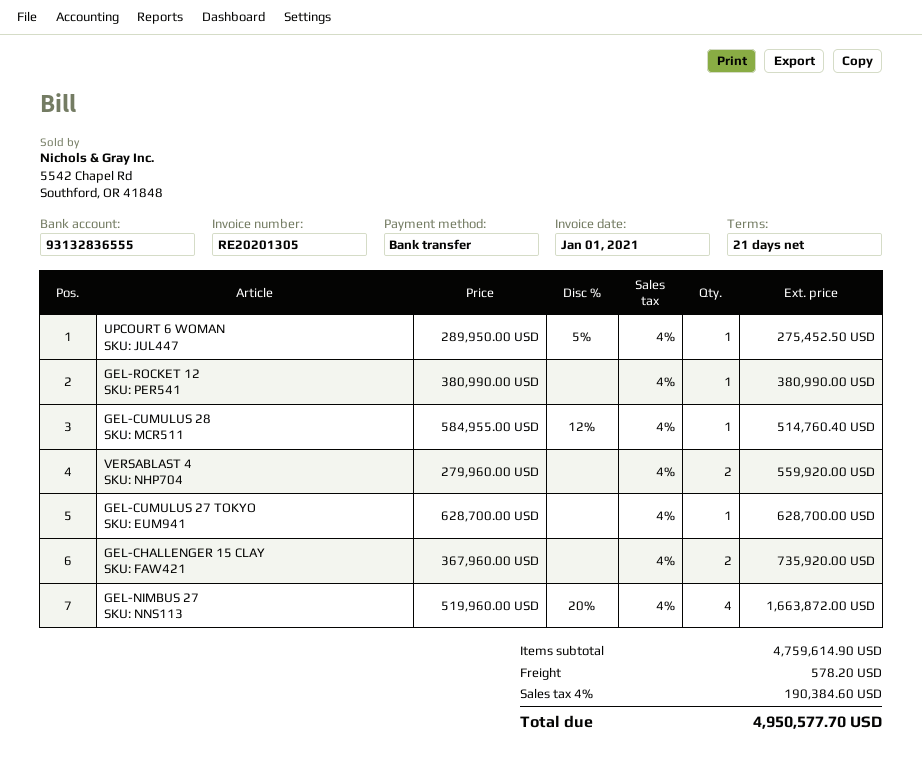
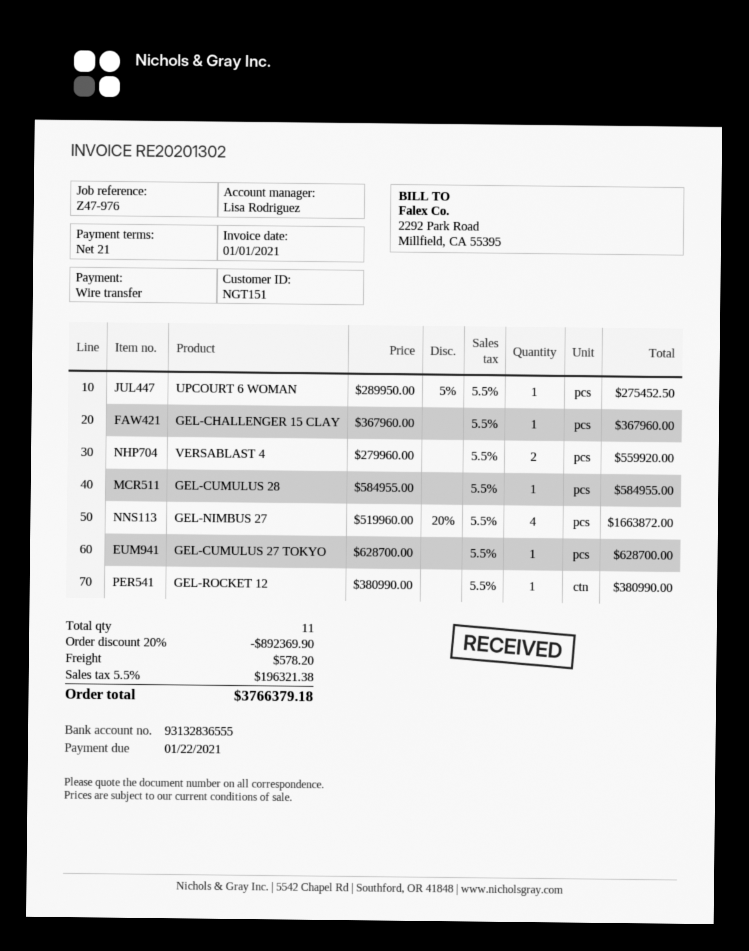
invoice number: RE20201305 -> RE20201302
GEL-CUMULUS 28: 1 x 584955.00 - 12% = 514760.40 -> 1 x 584955.00 = 584955.00
GEL-CHALLENGER 15 CLAY: 2 x 367960.00 = 735920.00 -> 1 x 367960.00 = 367960.00
discount: none -> 20% = 892369.90
tax: 4% = 190384.60 -> 5.5% = 196321.38
total: 4950577.70 -> 3766379.18

